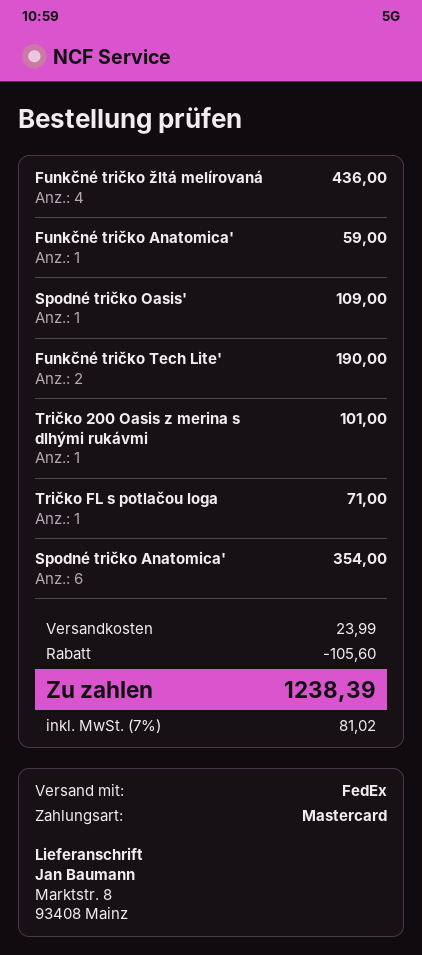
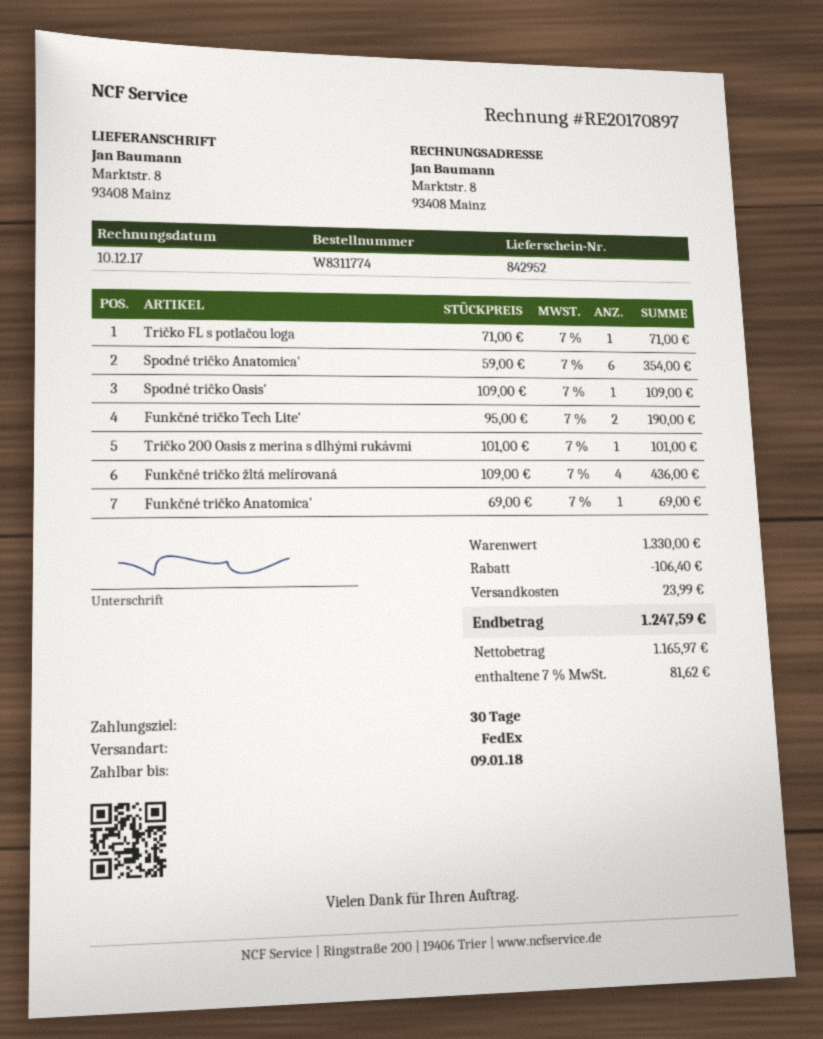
Funkčné tričko Anatomica': 1 for 59.00 -> 1 for 69.00
discount: 105.60 -> 106.40
tax: 7% = 81.02 -> 7% = 81.62
total: 1238.39 -> 1247.59

